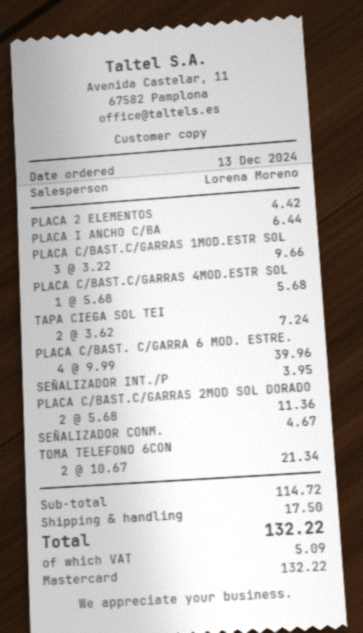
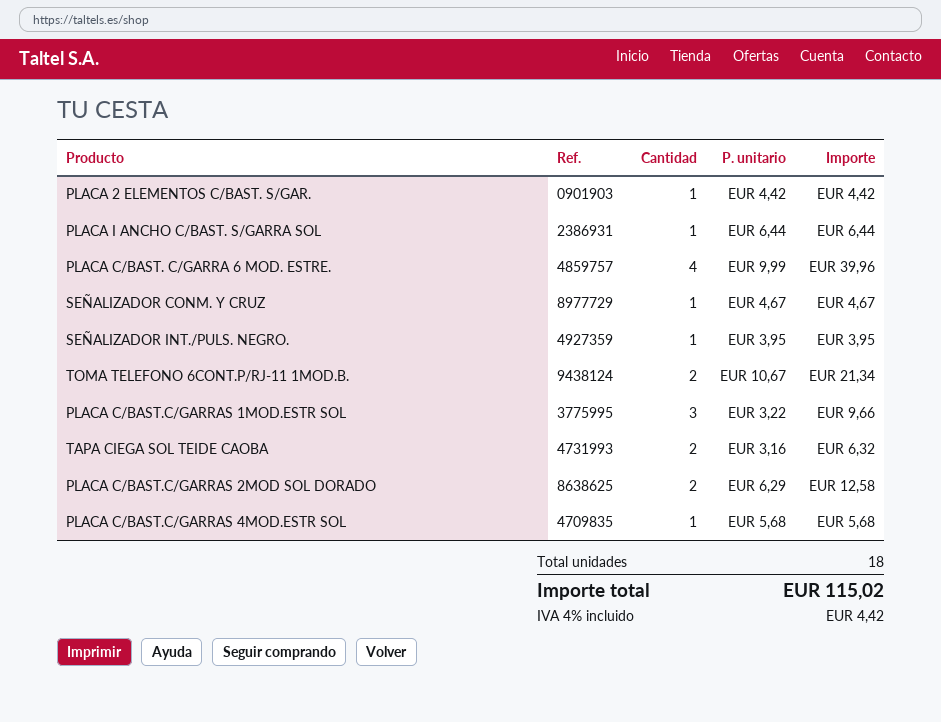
TAPA CIEGA SOL TEI: 2 x 3.62 = 7.24 -> 2 x 3.16 = 6.32
PLACA C/BAST.C/GARRAS 2MOD SOL DORADO: 2 x 5.68 = 11.36 -> 2 x 6.29 = 12.58
shipping: 17.50 -> none
tax: 5.09 -> 4.42
total: 132.22 -> 115.02

